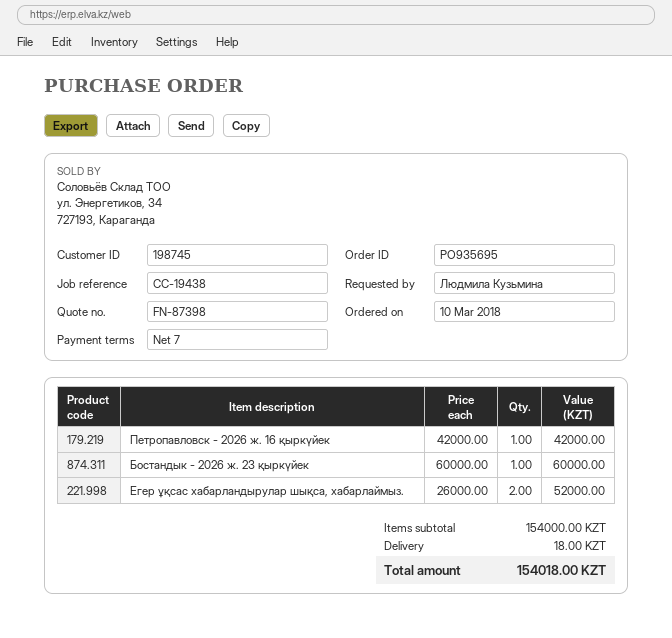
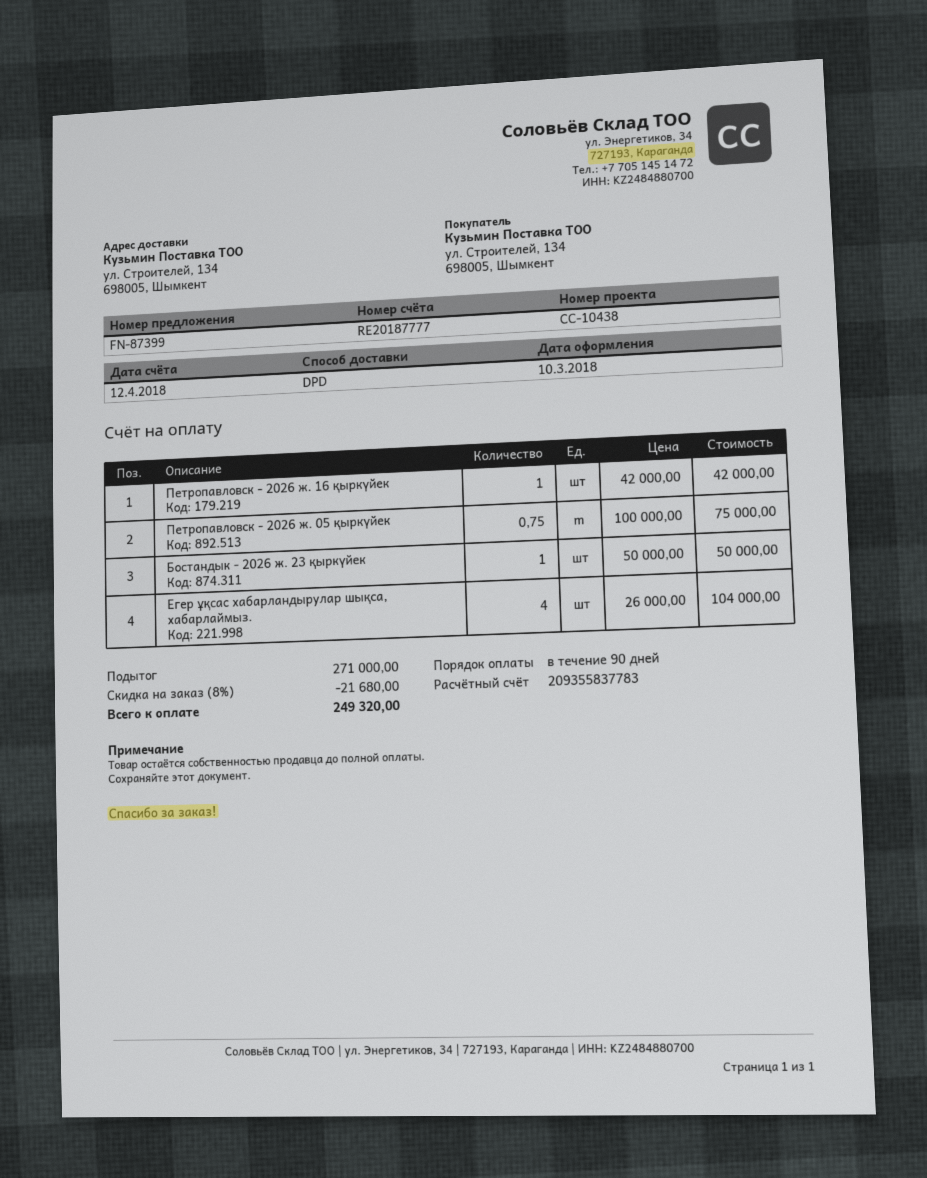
quote number: FN-87398 -> FN-87399
payment terms: 7 days -> 90 days
reference: CC-19438 -> CC-10438
Бостандык - 2026 ж. 23 қыркүйек: 1 x 60000.00 = 60000.00 -> 1 x 50000.00 = 50000.00
Егер ұқсас хабарландырулар шықса, хабарлаймыз.: 2 x 26000.00 = 52000.00 -> 4 x 26000.00 = 104000.00
Петропавловск - 2026 ж. 05 қыркүйек: none -> 0.75 x 100000.00 = 75000.00
subtotal: 154000.00 -> 271000.00
discount: none -> 8% = 21680.00
shipping: 18.00 -> none
total: 154018.00 -> 249320.00

